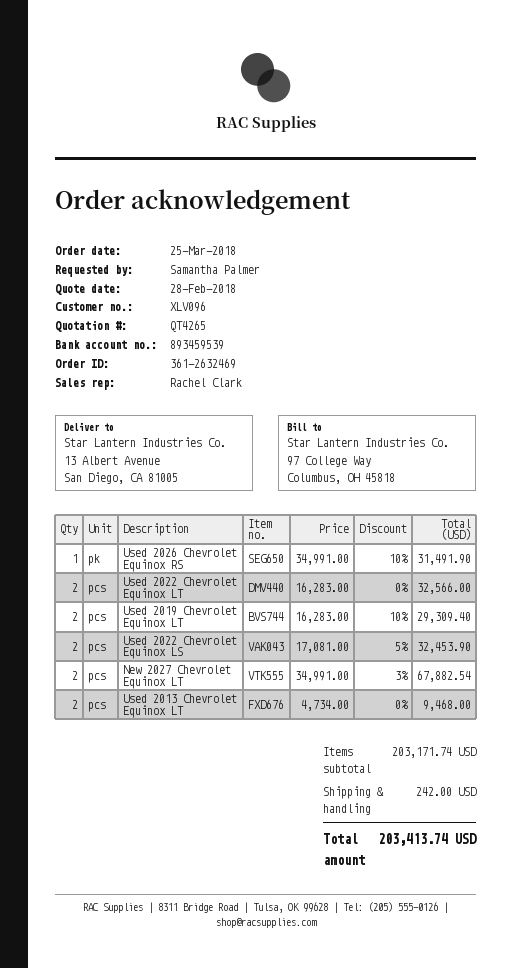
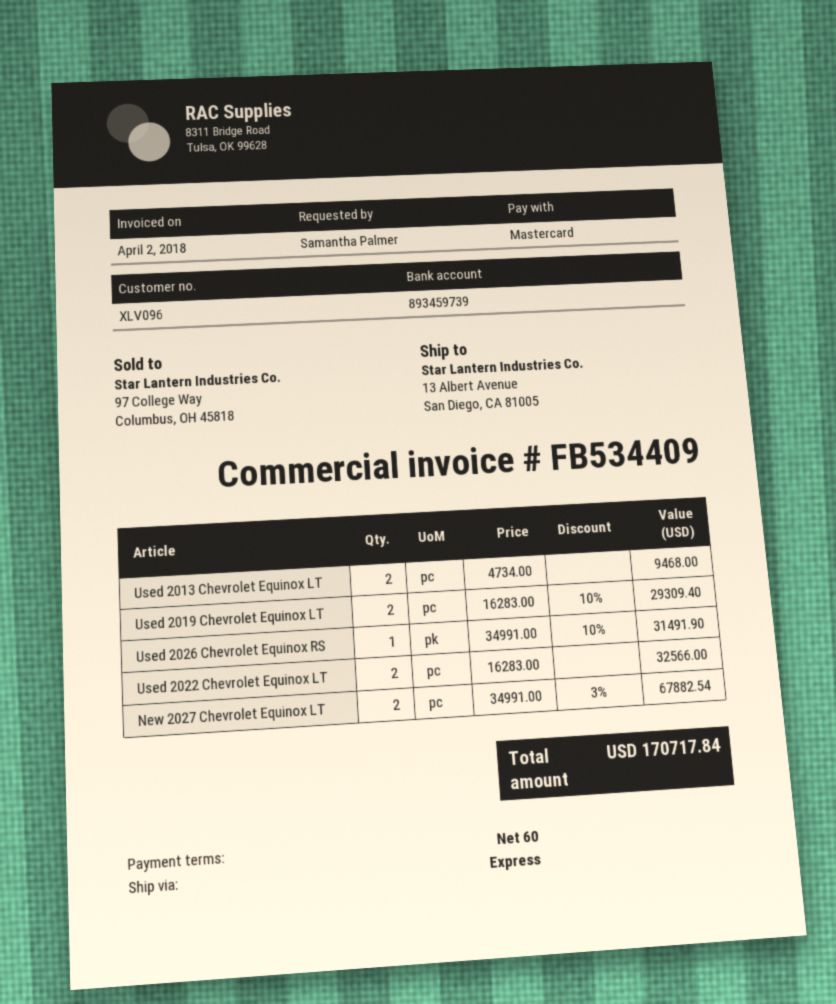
bank account: 893459539 -> 893459739
Used 2022 Chevrolet Equinox LS: 2 x 17081.00 - 5% = 32453.90 -> none
shipping: 242.00 -> none
total: 203413.74 -> 170717.84

